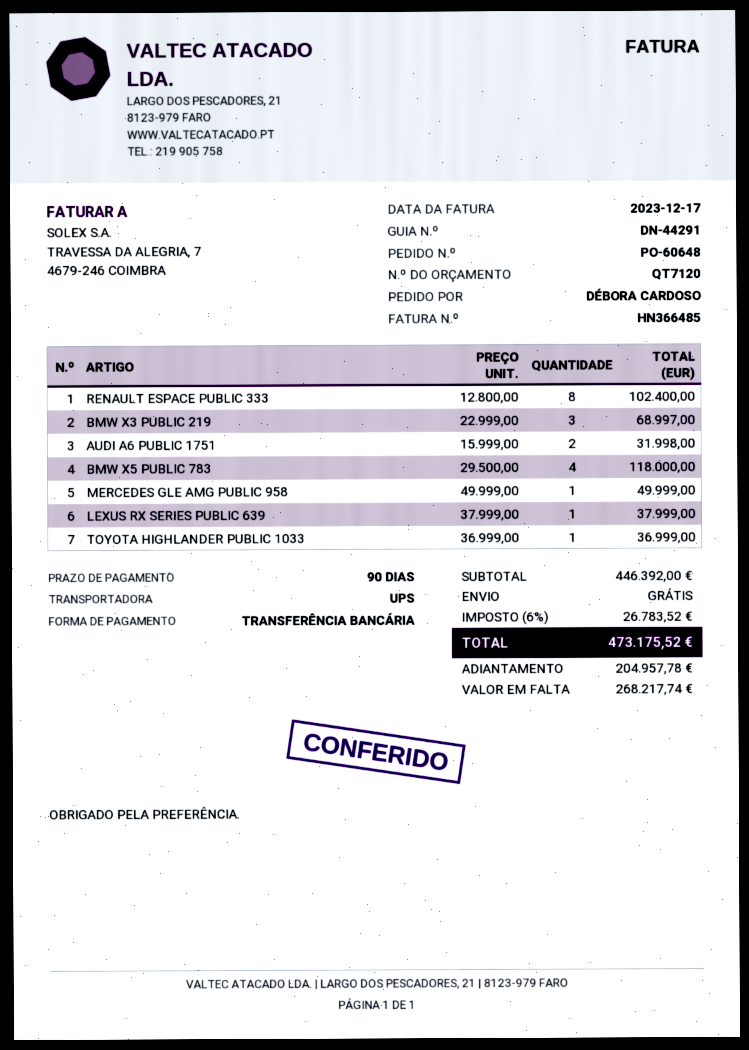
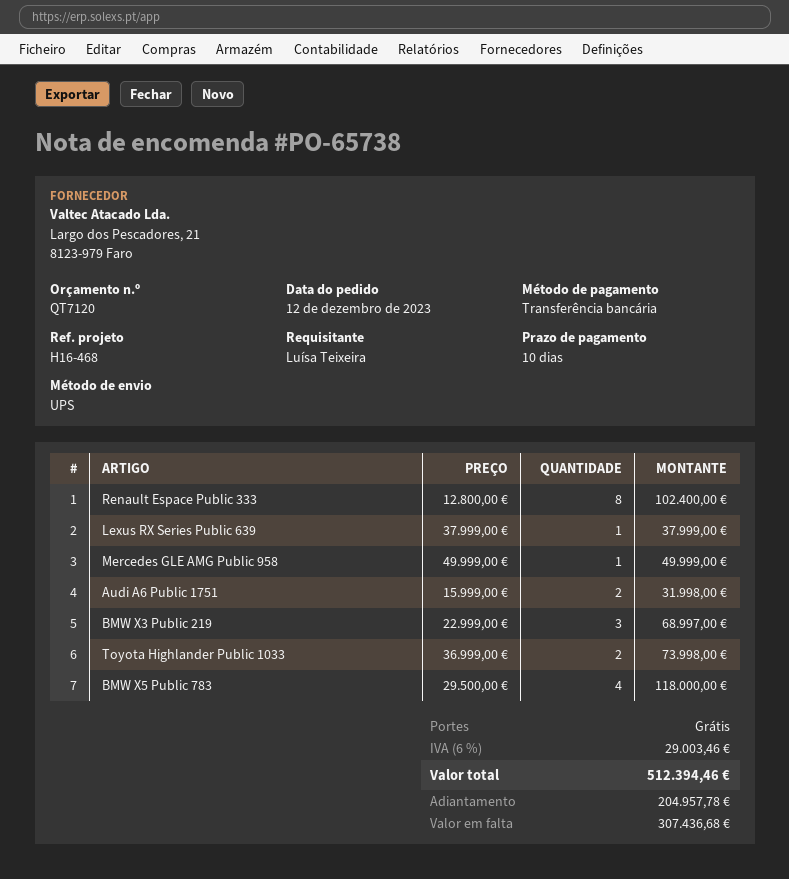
order number: PO-60648 -> PO-65738
payment terms: 90 days -> 10 days
ordered by: DÉBORA CARDOSO -> Luísa Teixeira
TOYOTA HIGHLANDER PUBLIC 1033: 1 x 36999.00 = 36999.00 -> 2 x 36999.00 = 73998.00
tax: 6% = 26783.52 -> 6% = 29003.46
total: 473175.52 -> 512394.46
balance: 268217.74 -> 307436.68

